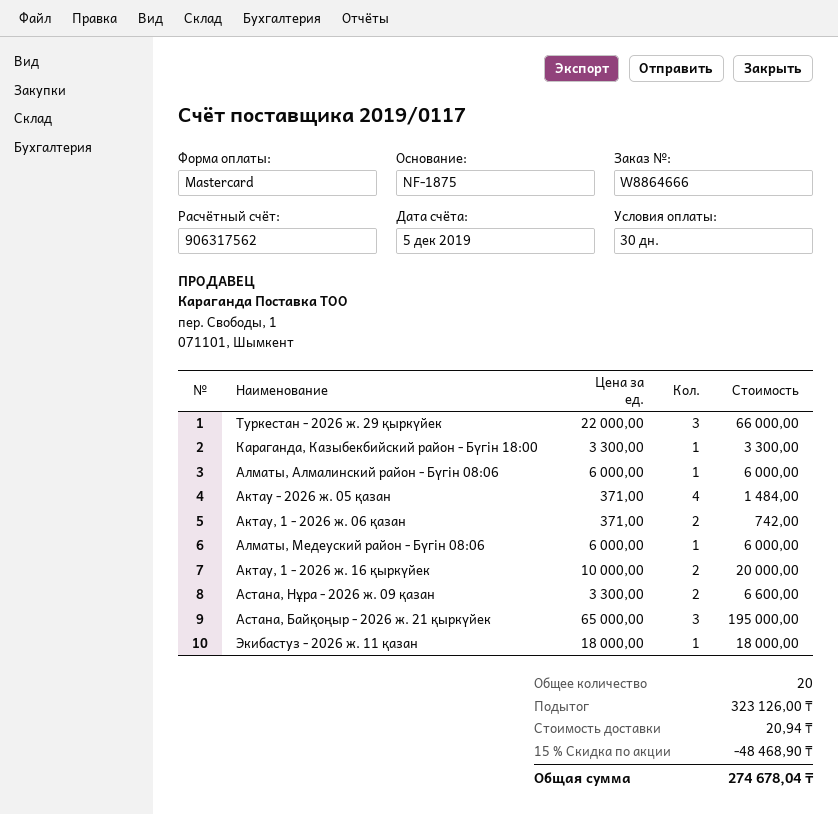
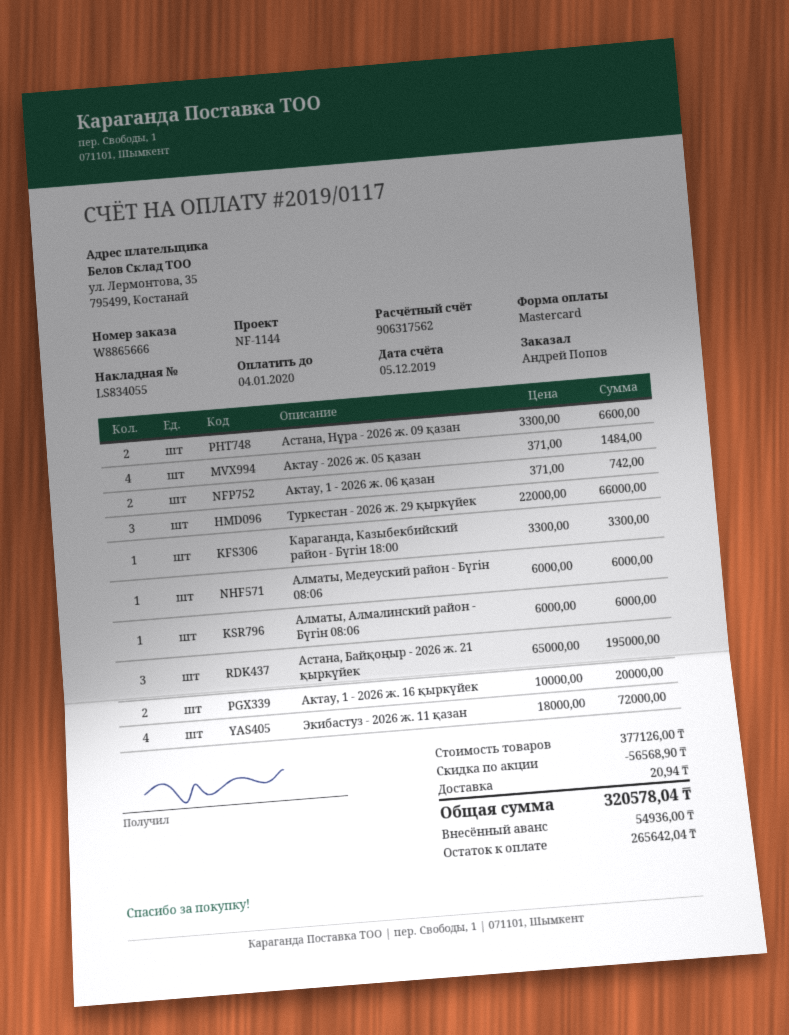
order number: W8864666 -> W8865666
reference: NF-1875 -> NF-1144
Экибастуз - 2026 ж. 11 қазан: 1 x 18000.00 = 18000.00 -> 4 x 18000.00 = 72000.00
subtotal: 323126.00 -> 377126.00
discount: 48468.90 -> 56568.90
total: 274678.04 -> 320578.04

